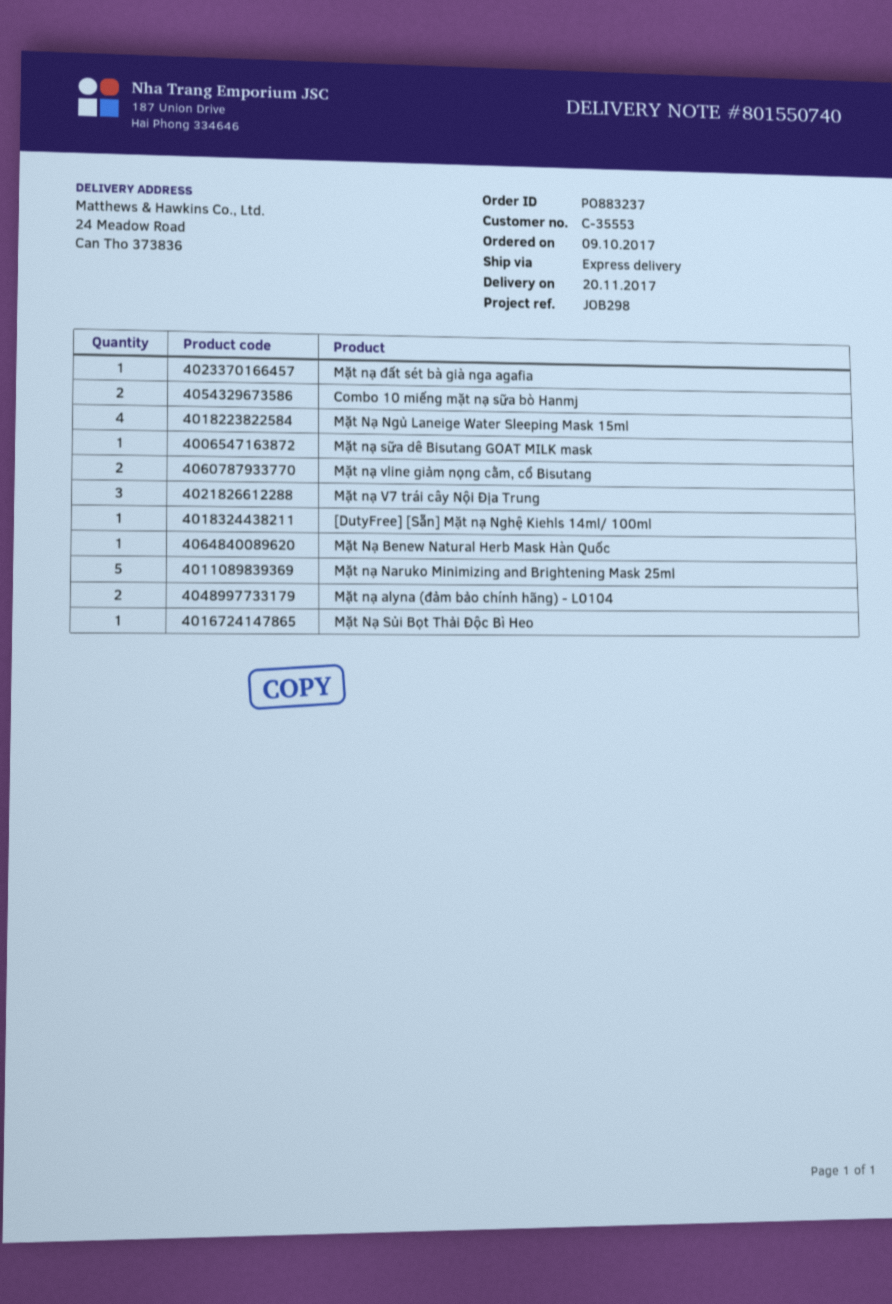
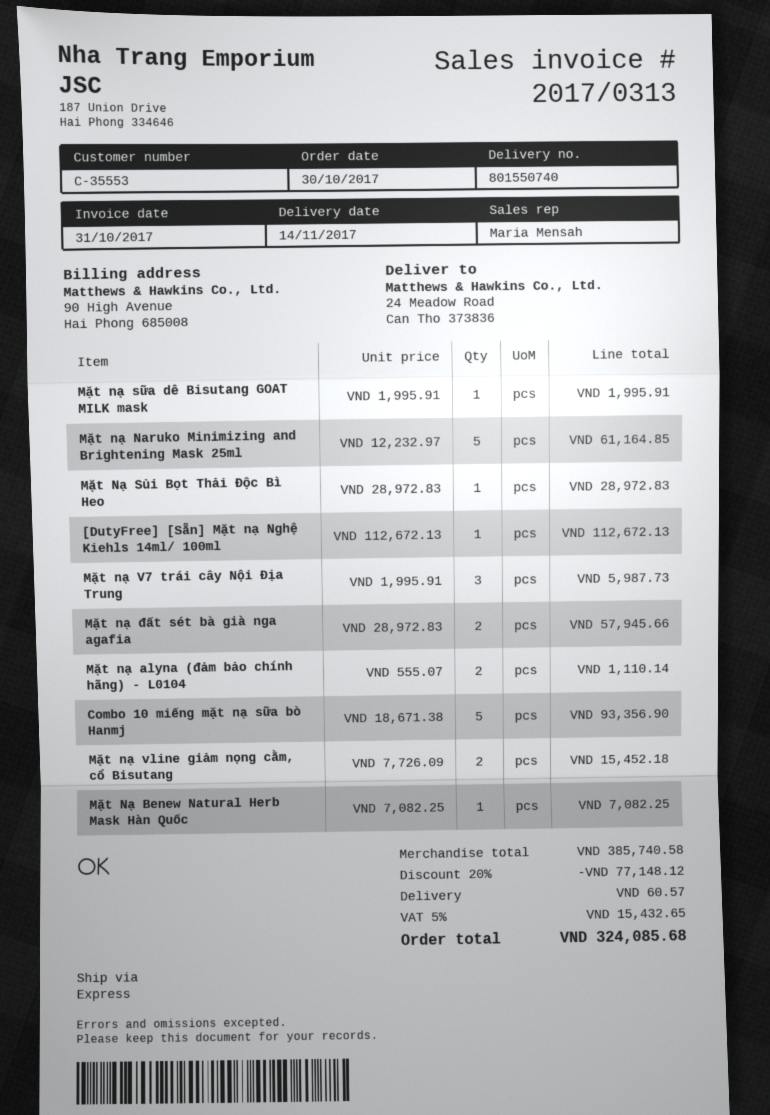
order date: 2017-10-09 -> 2017-10-30
delivery date: 2017-11-20 -> 2017-11-14
Mặt nạ đất sét bà già nga agafia: 1 -> 2
Combo 10 miếng mặt nạ sữa bò Hanmj: 2 -> 5
Mặt Nạ Ngủ Laneige Water Sleeping Mask 15ml: 4 -> none

